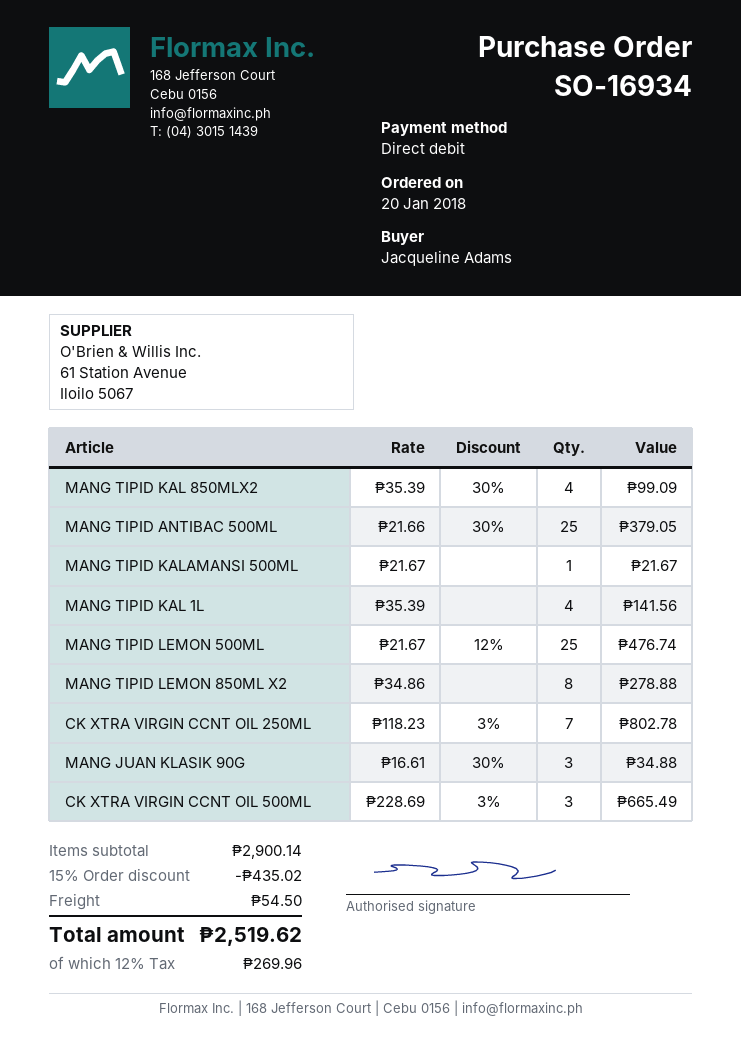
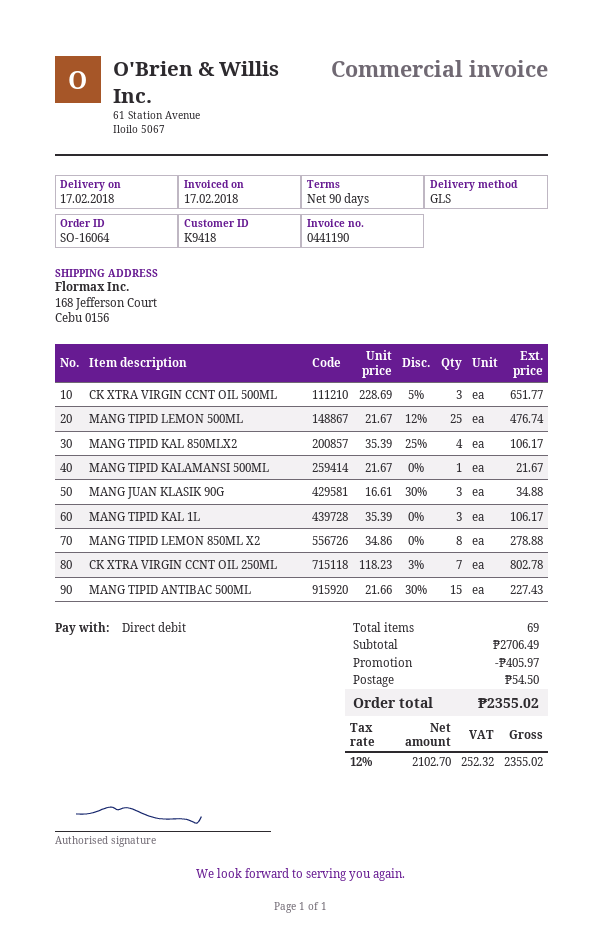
order number: SO-16934 -> SO-16064
MANG TIPID KAL 850MLX2: 4 x 35.39 - 30% = 99.09 -> 4 x 35.39 - 25% = 106.17
MANG TIPID ANTIBAC 500ML: 25 x 21.66 - 30% = 379.05 -> 15 x 21.66 - 30% = 227.43
MANG TIPID KAL 1L: 4 x 35.39 = 141.56 -> 3 x 35.39 = 106.17
CK XTRA VIRGIN CCNT OIL 500ML: 3 x 228.69 - 3% = 665.49 -> 3 x 228.69 - 5% = 651.77
subtotal: 2900.14 -> 2706.49
discount: 435.02 -> 405.97
tax: 12% = 269.96 -> 12% = 252.32
total: 2519.62 -> 2355.02

